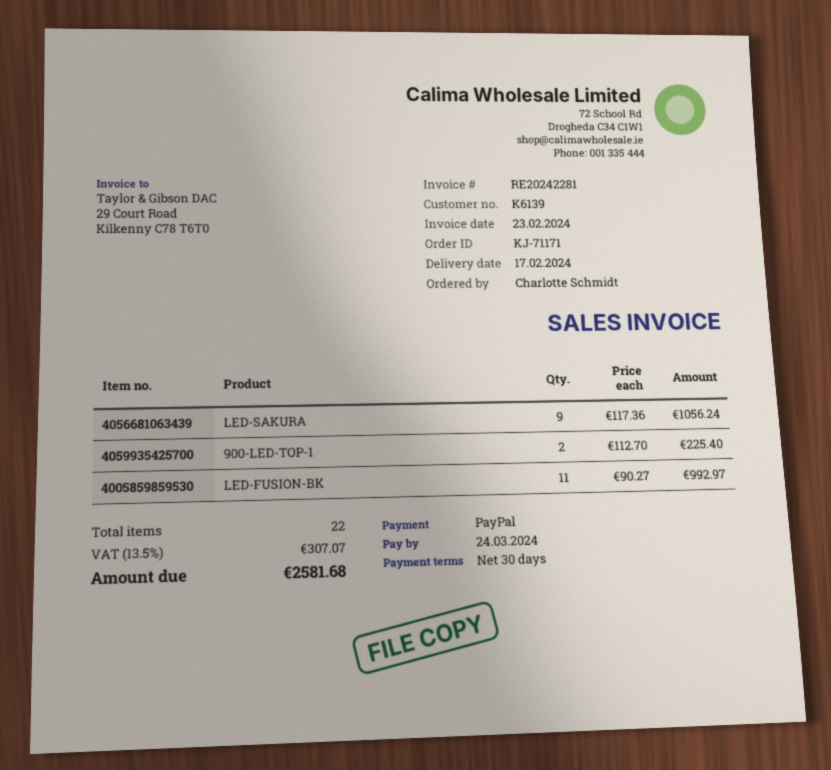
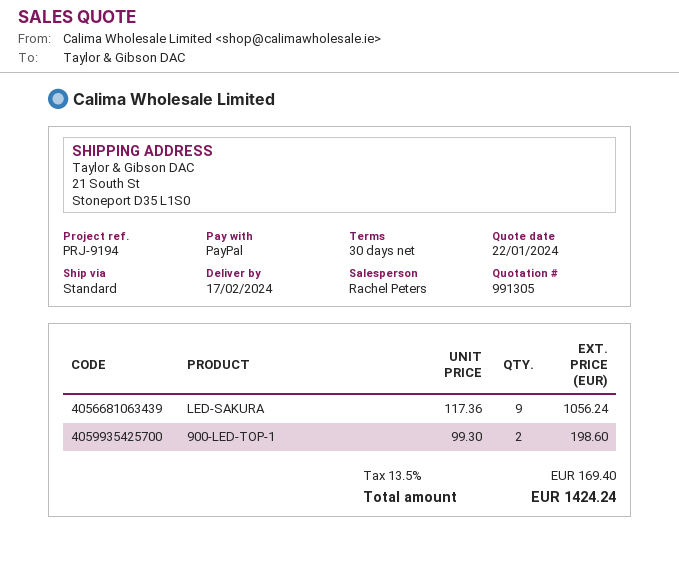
900-LED-TOP-1: 2 x 112.70 = 225.40 -> 2 x 99.30 = 198.60
LED-FUSION-BK: 11 x 90.27 = 992.97 -> none
tax: 13.5% = 307.07 -> 13.5% = 169.40
total: 2581.68 -> 1424.24

